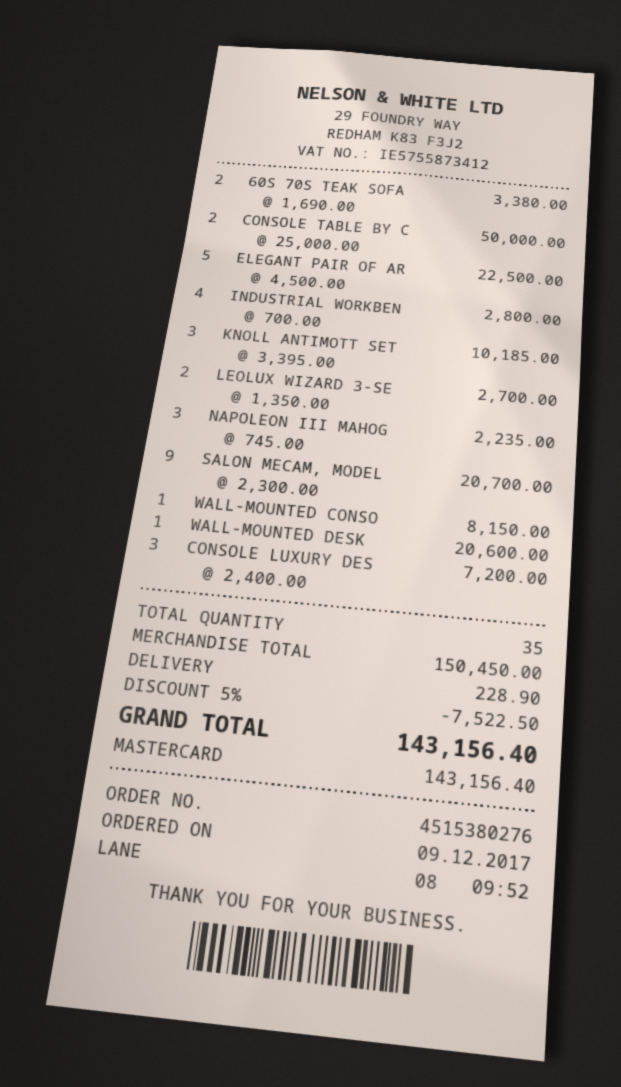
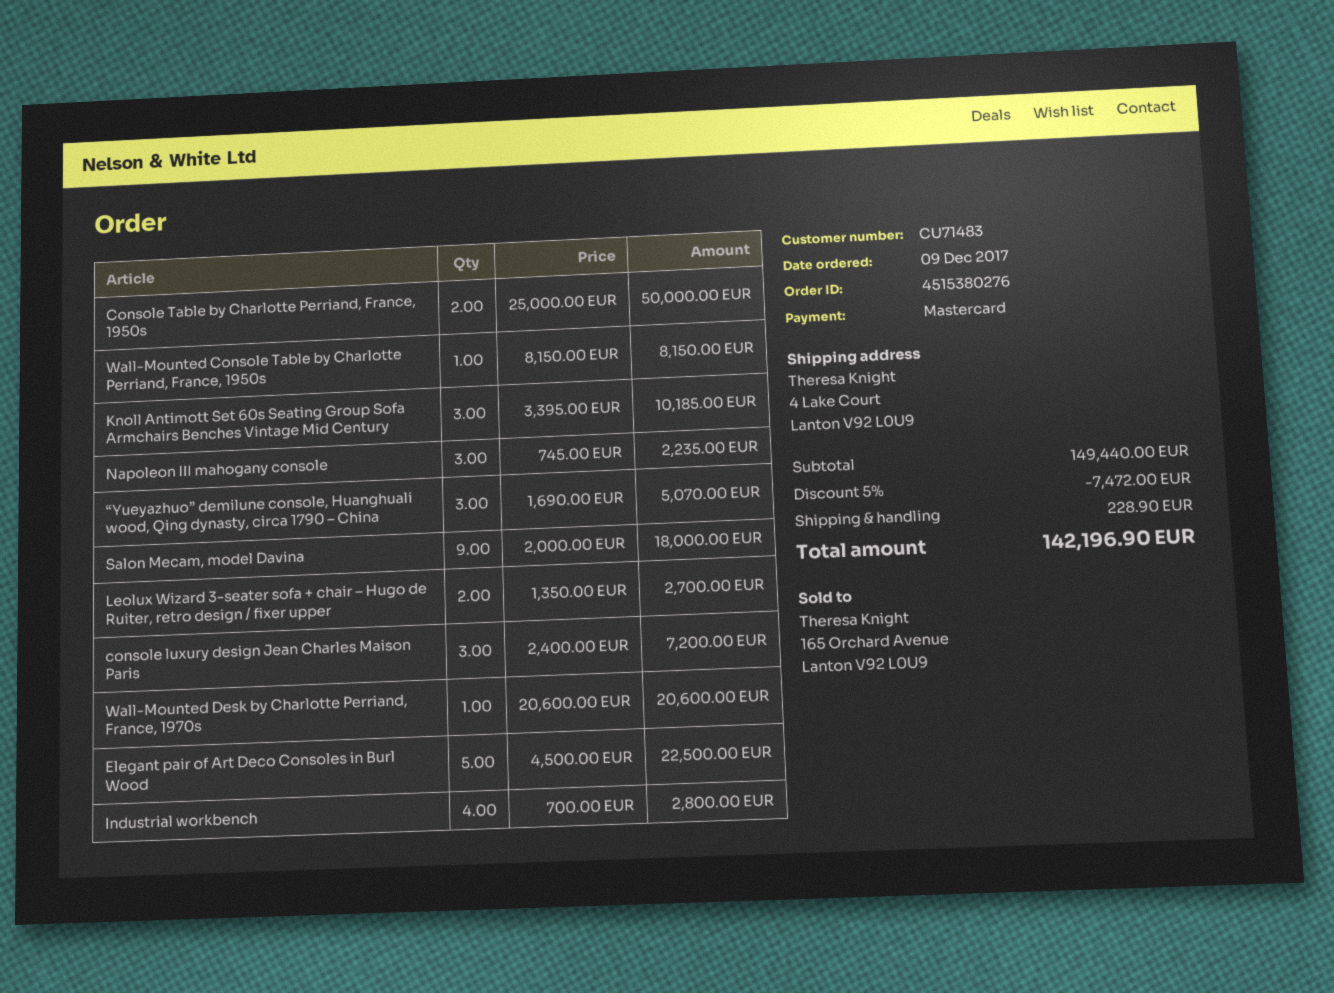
60S 70S TEAK SOFA: 2 x 1690.00 = 3380.00 -> none
SALON MECAM, MODEL: 9 x 2300.00 = 20700.00 -> 9 x 2000.00 = 18000.00
“Yueyazhuo” demilune console, Huanghuali wood, Qing dynasty, circa 1790 – China: none -> 3 x 1690.00 = 5070.00
subtotal: 150450.00 -> 149440.00
discount: 5% = 7522.50 -> 5% = 7472.00
total: 143156.40 -> 142196.90

